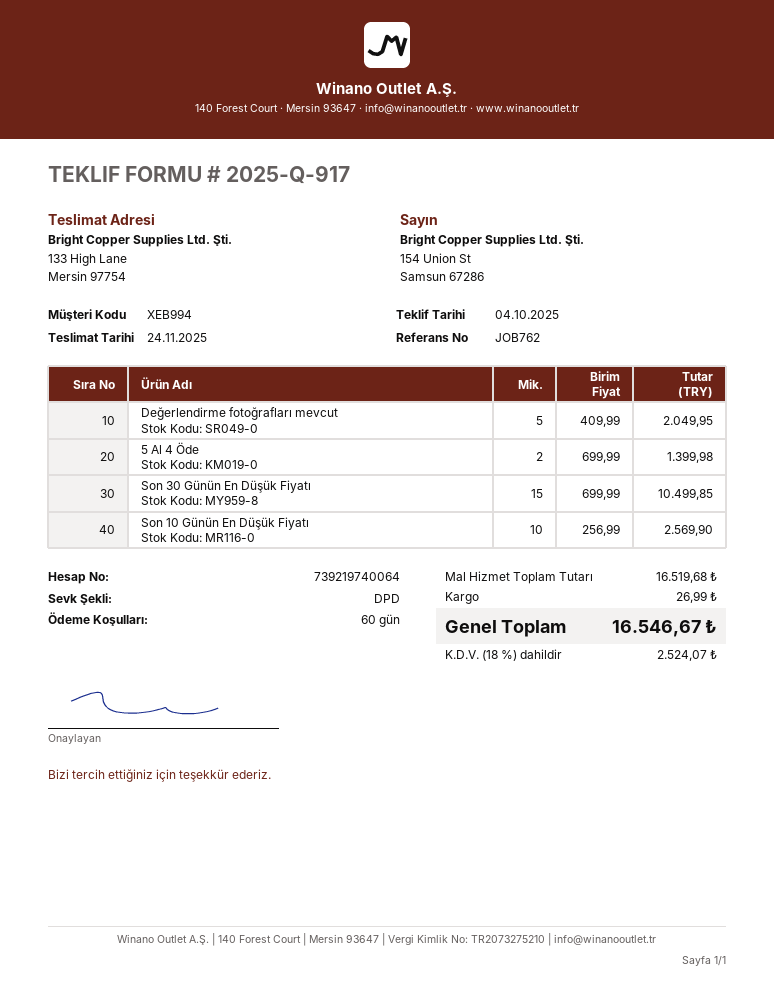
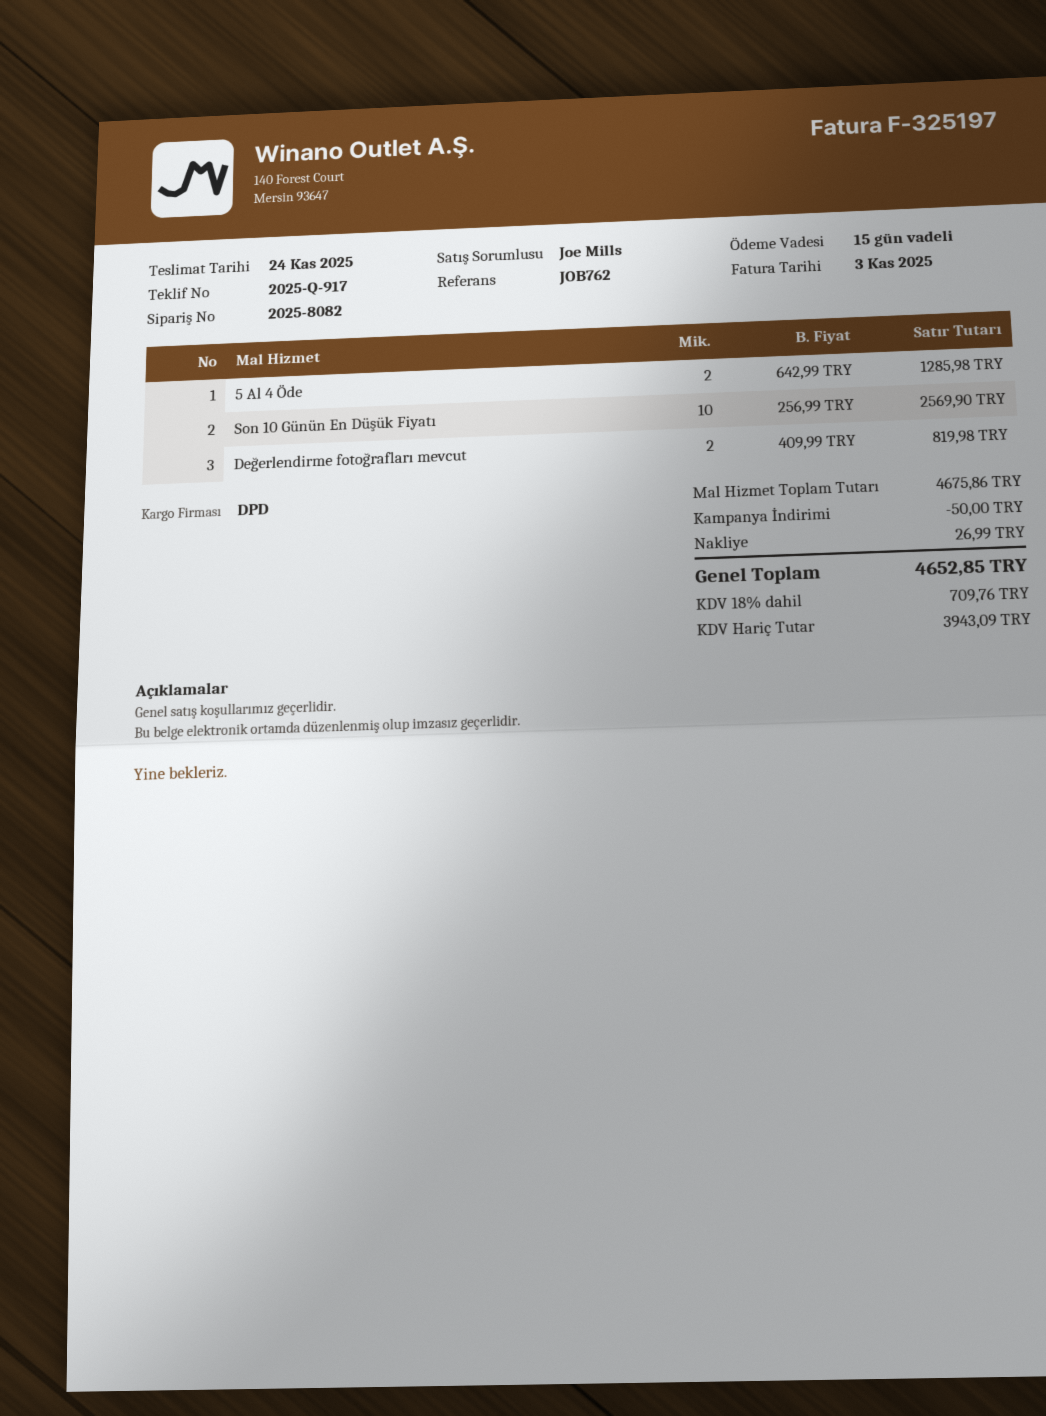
payment terms: 60 days -> 15 days
Değerlendirme fotoğrafları mevcut: 5 x 409.99 = 2049.95 -> 2 x 409.99 = 819.98
5 Al 4 Öde: 2 x 699.99 = 1399.98 -> 2 x 642.99 = 1285.98
Son 30 Günün En Düşük Fiyatı: 15 x 699.99 = 10499.85 -> none
subtotal: 16519.68 -> 4675.86
discount: none -> 50.00
tax: 18% = 2524.07 -> 18% = 709.76
total: 16546.67 -> 4652.85

